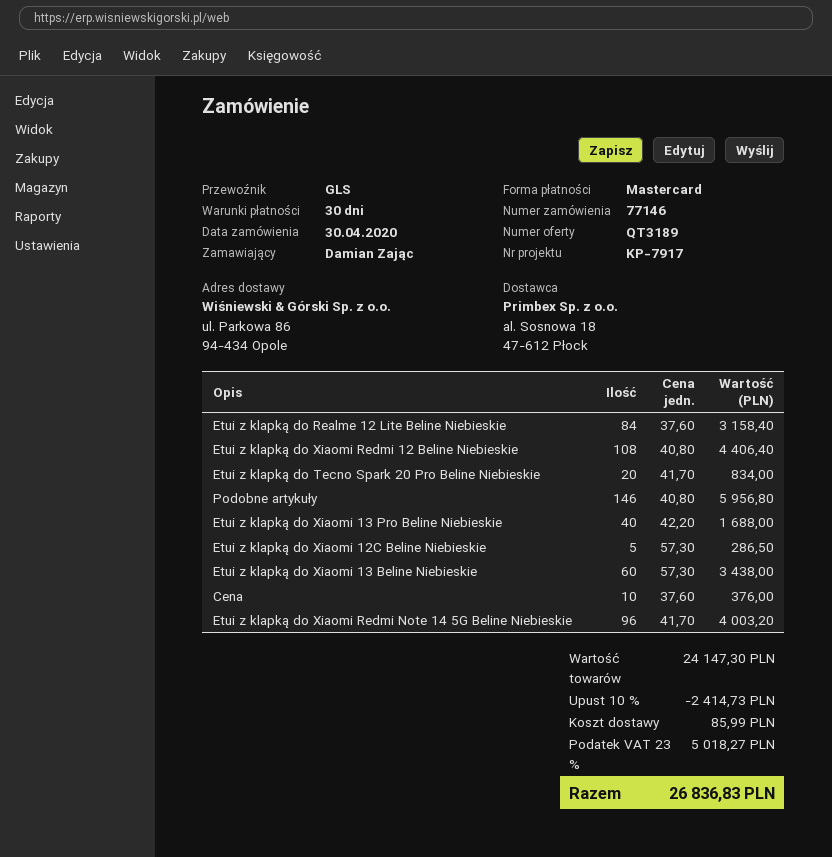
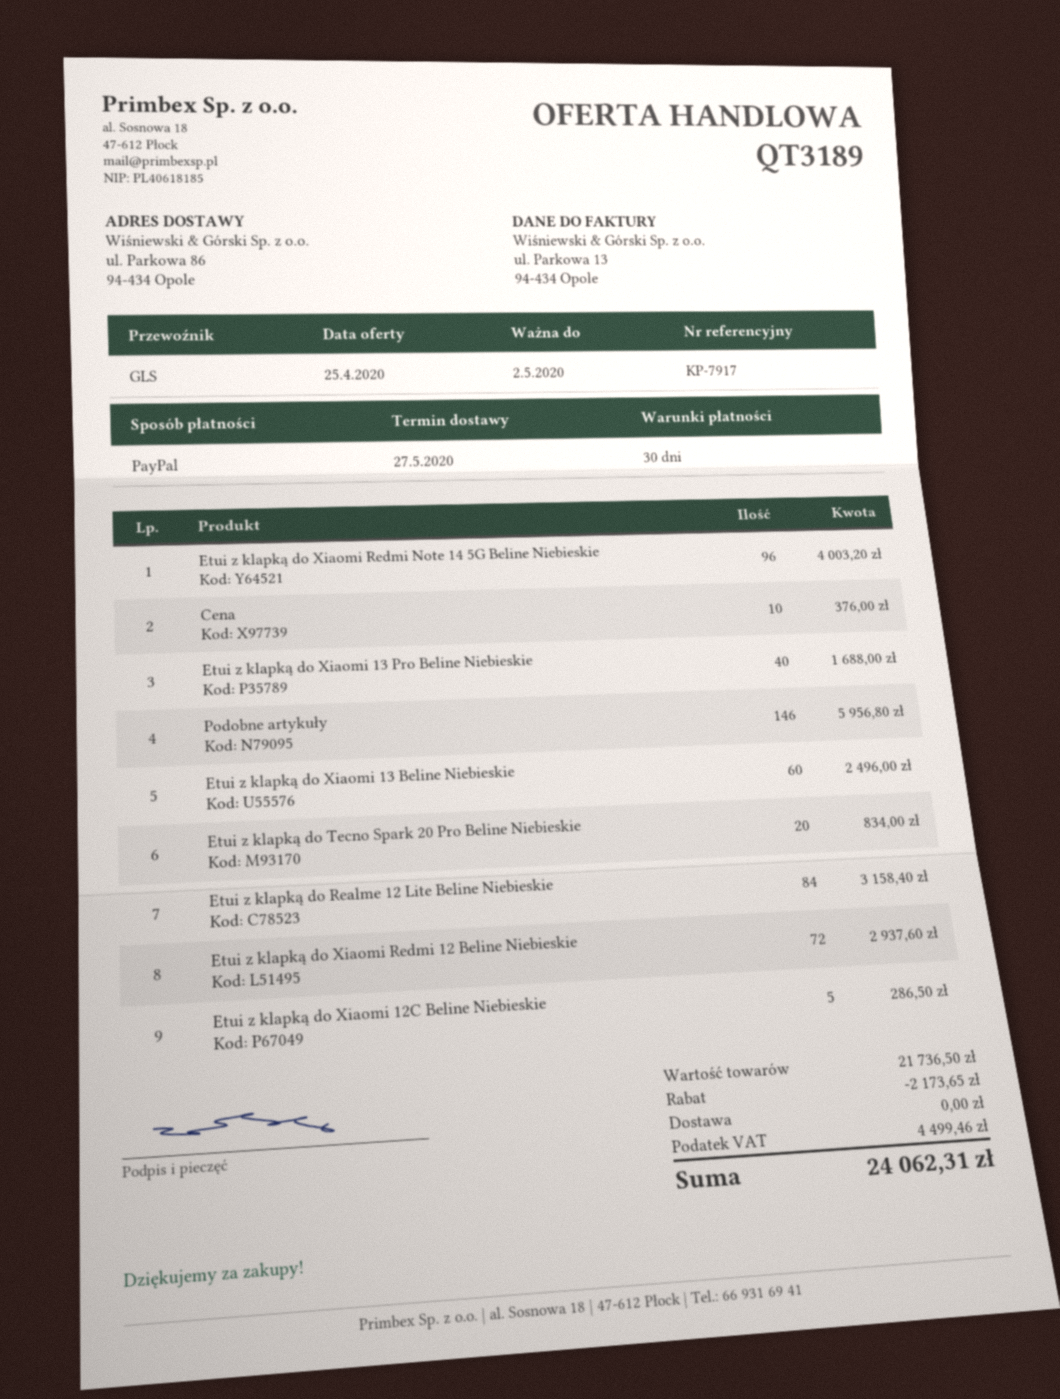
payment method: Mastercard -> PayPal
Etui z klapką do Xiaomi Redmi 12 Beline Niebieskie: 108 for 4406.40 -> 72 for 2937.60
Etui z klapką do Xiaomi 13 Beline Niebieskie: 60 for 3438.00 -> 60 for 2496.00
subtotal: 24147.30 -> 21736.50
discount: 2414.73 -> 2173.65
shipping: 85.99 -> 0.00
tax: 5018.27 -> 4499.46
total: 26836.83 -> 24062.31

